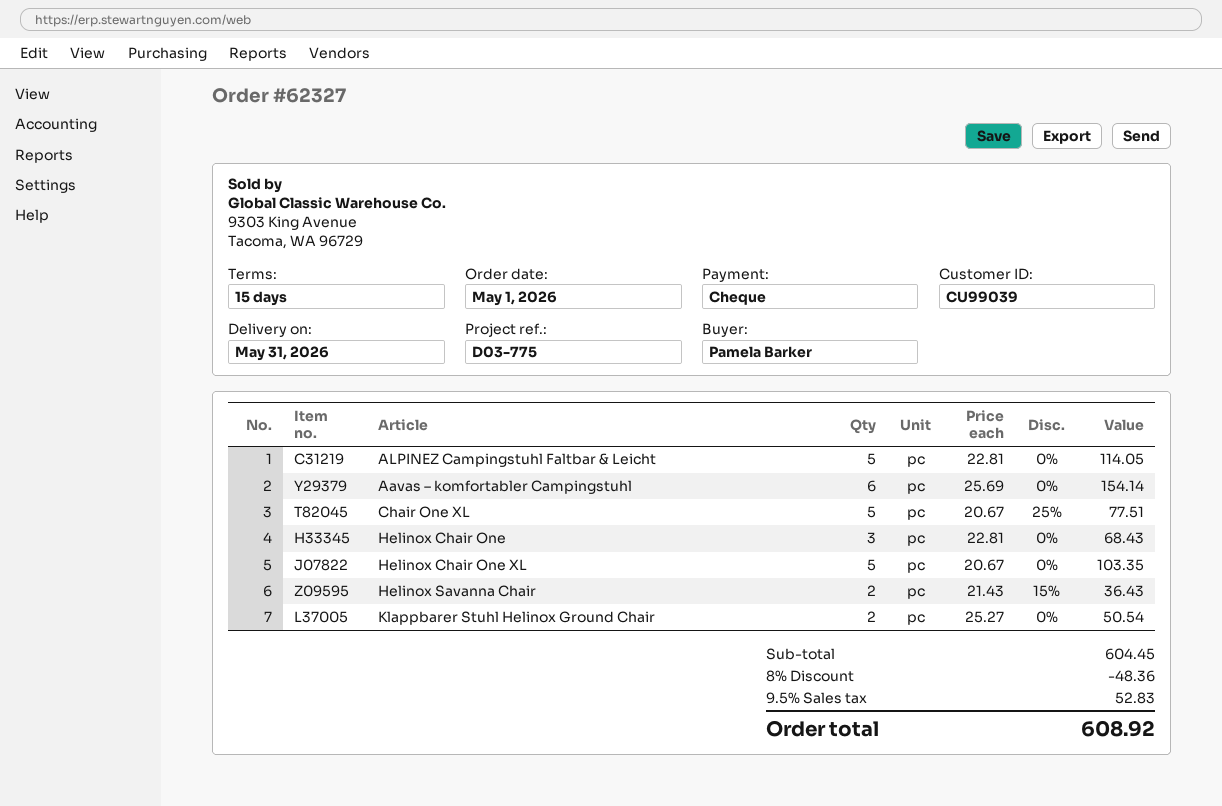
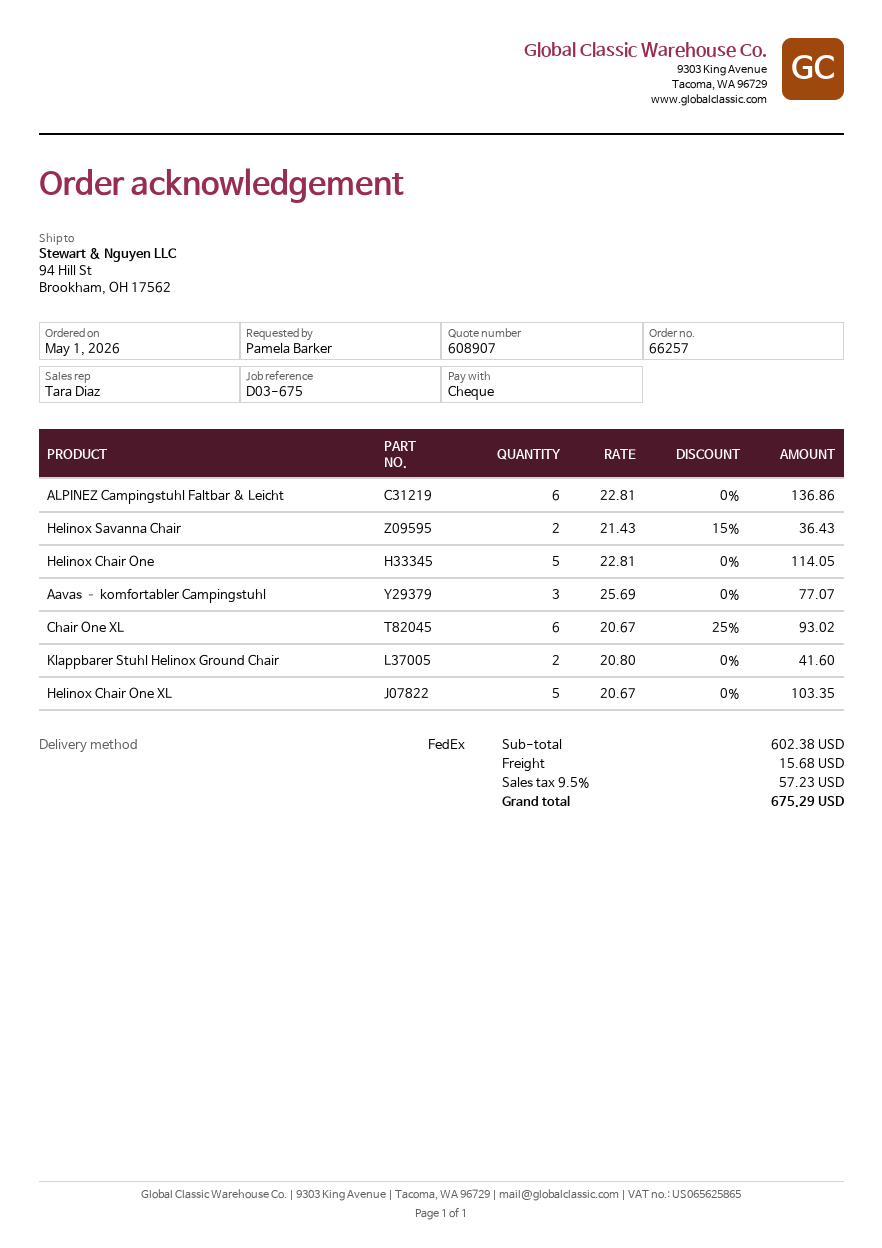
order number: 62327 -> 66257
reference: D03-775 -> D03-675
ALPINEZ Campingstuhl Faltbar & Leicht: 5 x 22.81 = 114.05 -> 6 x 22.81 = 136.86
Aavas – komfortabler Campingstuhl: 6 x 25.69 = 154.14 -> 3 x 25.69 = 77.07
Chair One XL: 5 x 20.67 - 25% = 77.51 -> 6 x 20.67 - 25% = 93.02
Helinox Chair One: 3 x 22.81 = 68.43 -> 5 x 22.81 = 114.05
Klappbarer Stuhl Helinox Ground Chair: 2 x 25.27 = 50.54 -> 2 x 20.80 = 41.60
subtotal: 604.45 -> 602.38
discount: 8% = 48.36 -> none
shipping: none -> 15.68
tax: 9.5% = 52.83 -> 9.5% = 57.23
total: 608.92 -> 675.29

